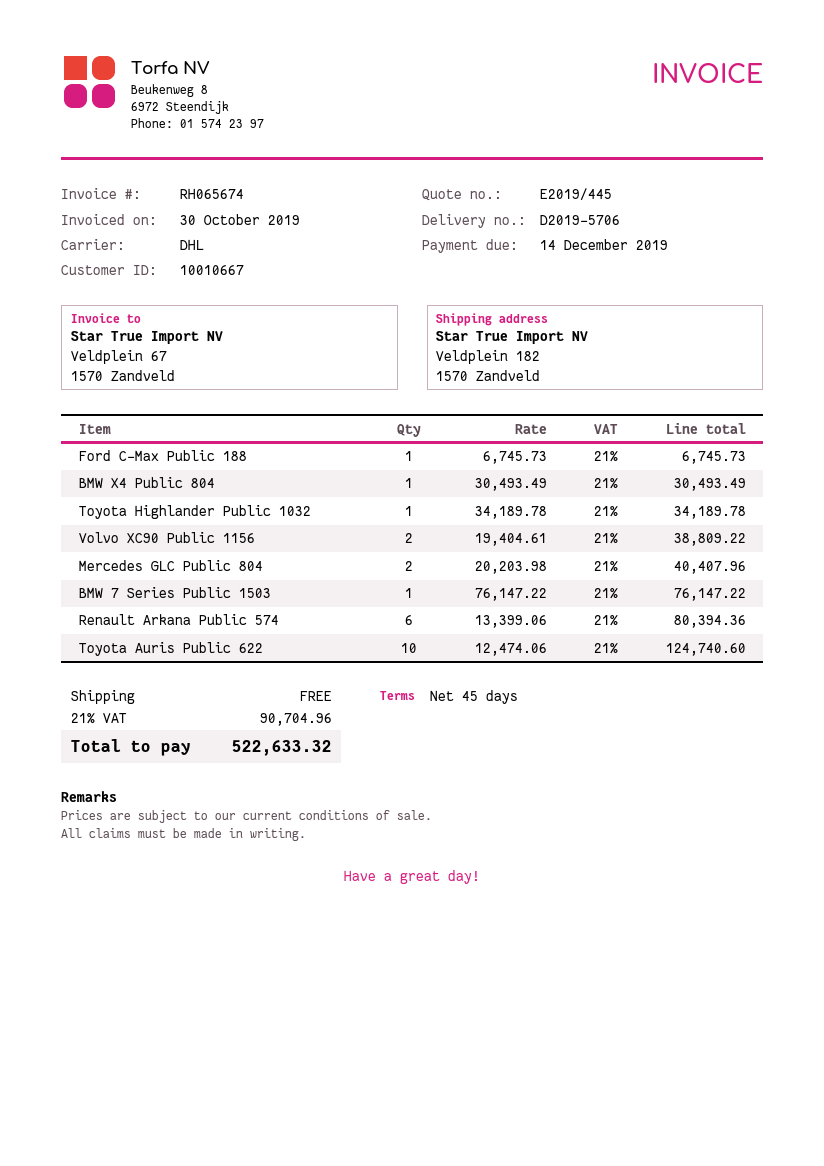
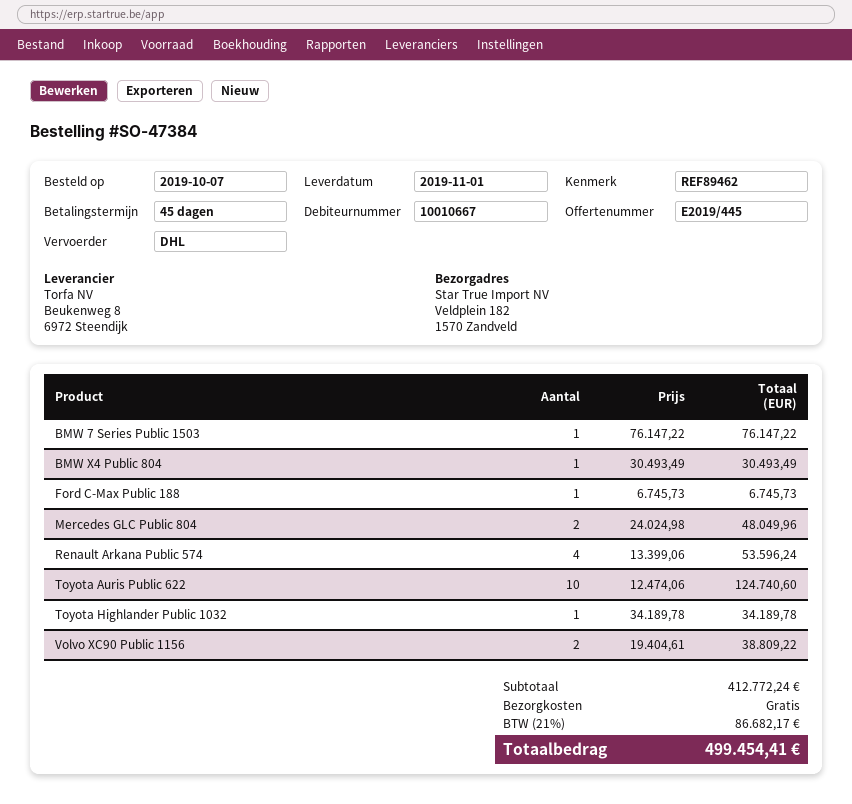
Mercedes GLC Public 804: 2 x 20203.98 = 40407.96 -> 2 x 24024.98 = 48049.96
Renault Arkana Public 574: 6 x 13399.06 = 80394.36 -> 4 x 13399.06 = 53596.24
tax: 21% = 90704.96 -> 21% = 86682.17
total: 522633.32 -> 499454.41

